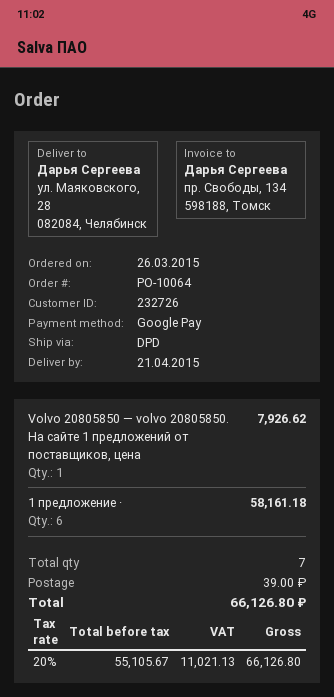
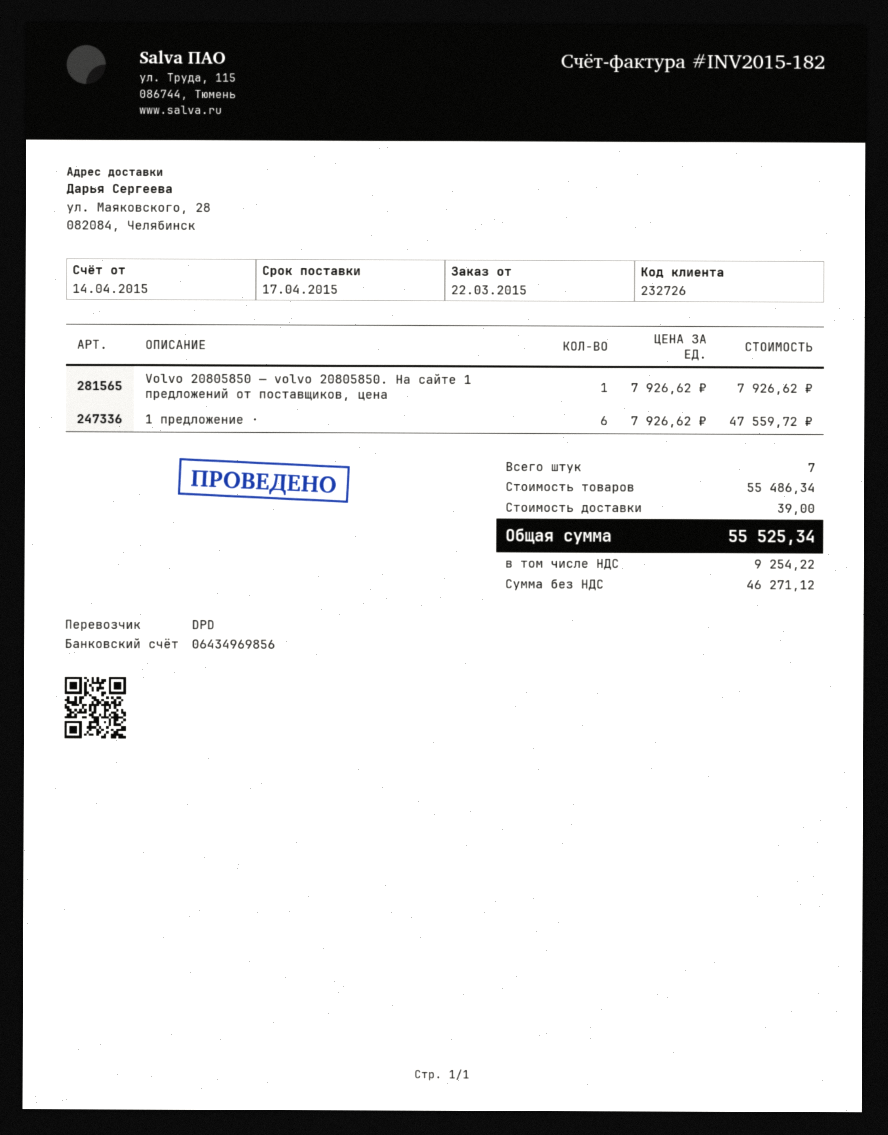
order date: 2015-03-26 -> 2015-03-22
delivery date: 2015-04-21 -> 2015-04-17
1 предложение ·: 6 for 58161.18 -> 6 for 47559.72
net: 55105.67 -> 46271.12
tax: 11021.13 -> 9254.22
total: 66126.80 -> 55525.34

